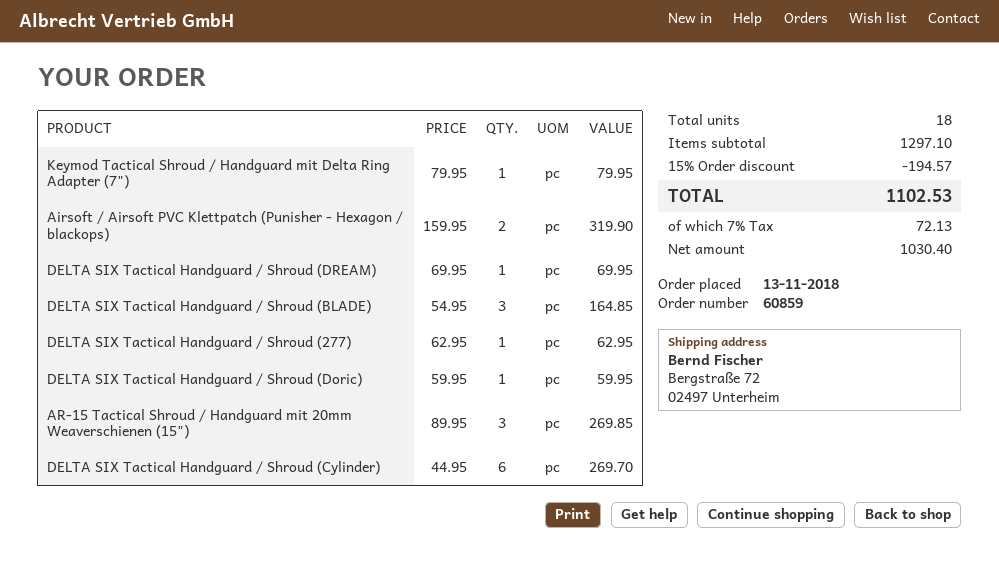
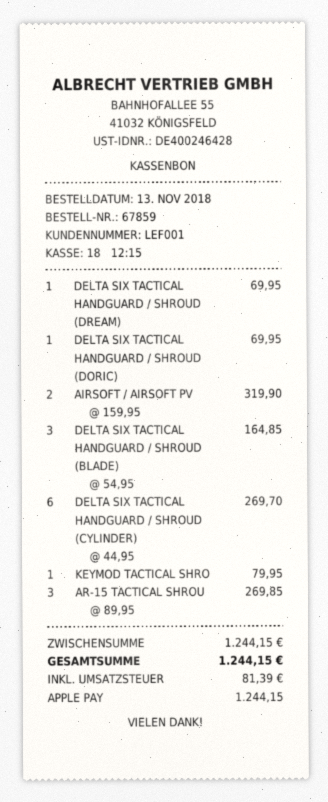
order number: 60859 -> 67859
DELTA SIX Tactical Handguard / Shroud (277): 1 x 62.95 = 62.95 -> none
DELTA SIX Tactical Handguard / Shroud (Doric): 1 x 59.95 = 59.95 -> 1 x 69.95 = 69.95
subtotal: 1297.10 -> 1244.15
discount: 15% = 194.57 -> none
tax: 72.13 -> 81.39
total: 1102.53 -> 1244.15

